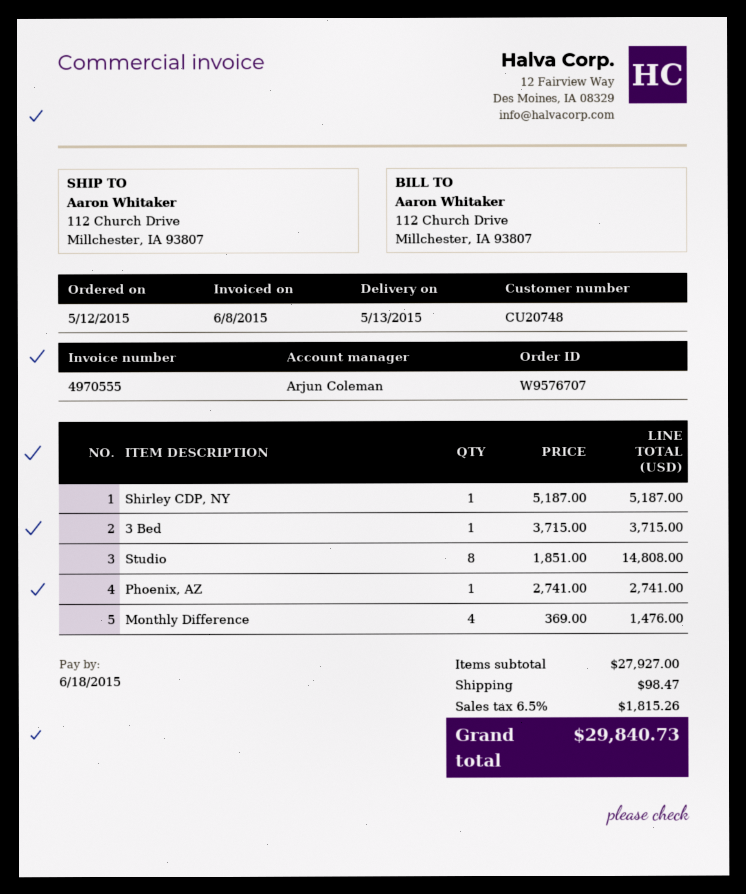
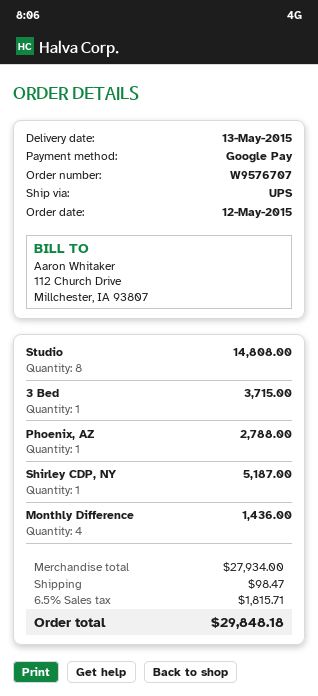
Phoenix, AZ: 1 for 2741.00 -> 1 for 2788.00
Monthly Difference: 4 for 1476.00 -> 4 for 1436.00
subtotal: 27927.00 -> 27934.00
tax: 6.5% = 1815.26 -> 6.5% = 1815.71
total: 29840.73 -> 29848.18

